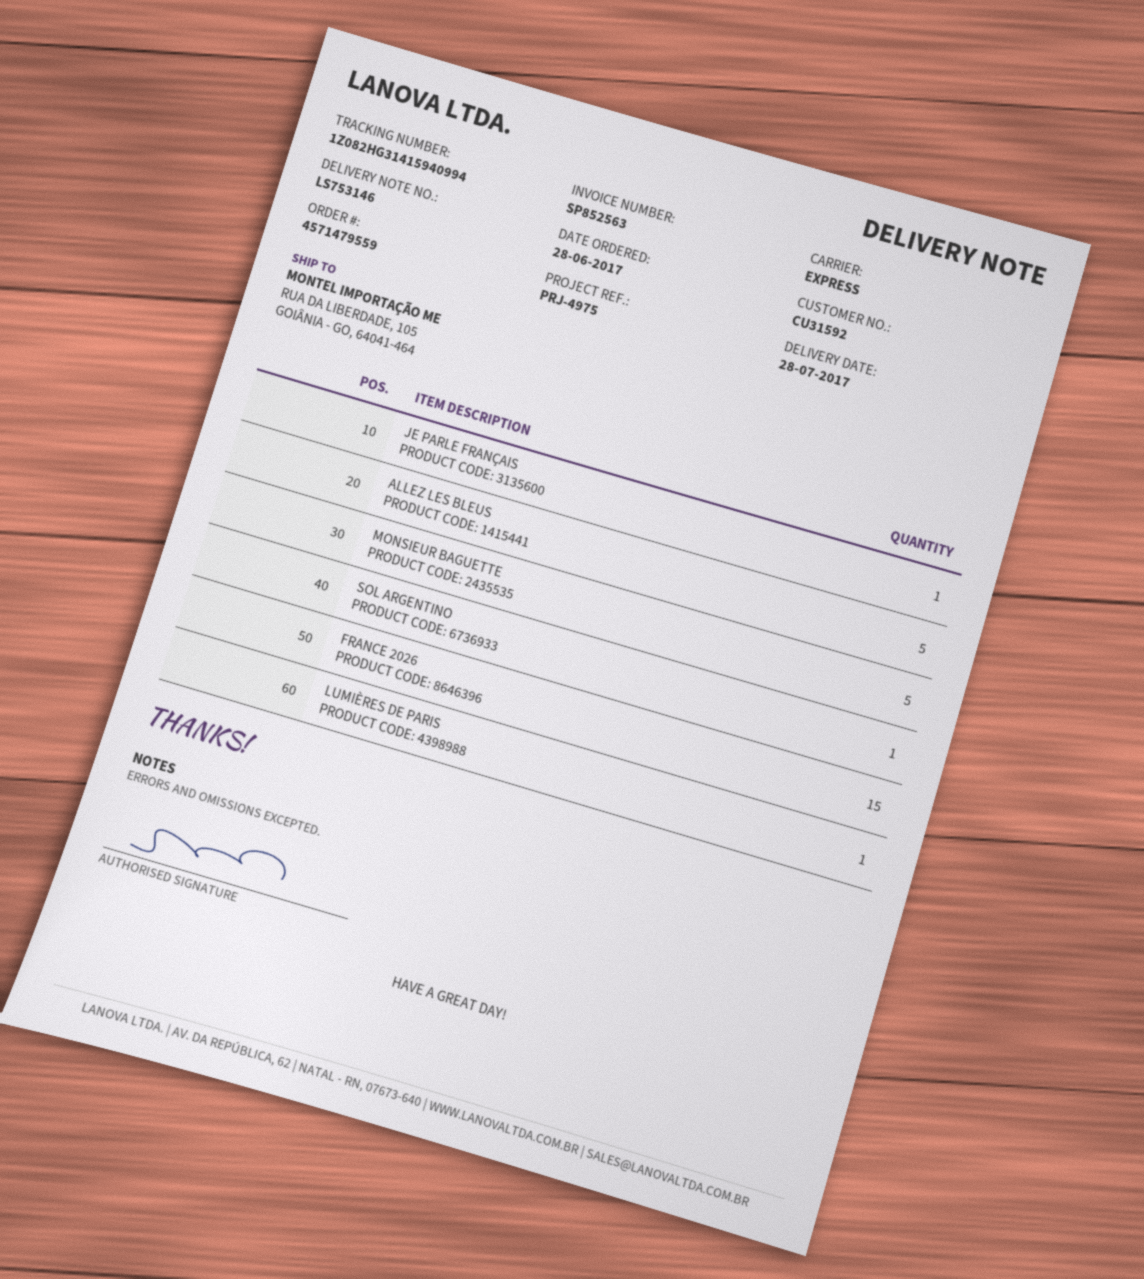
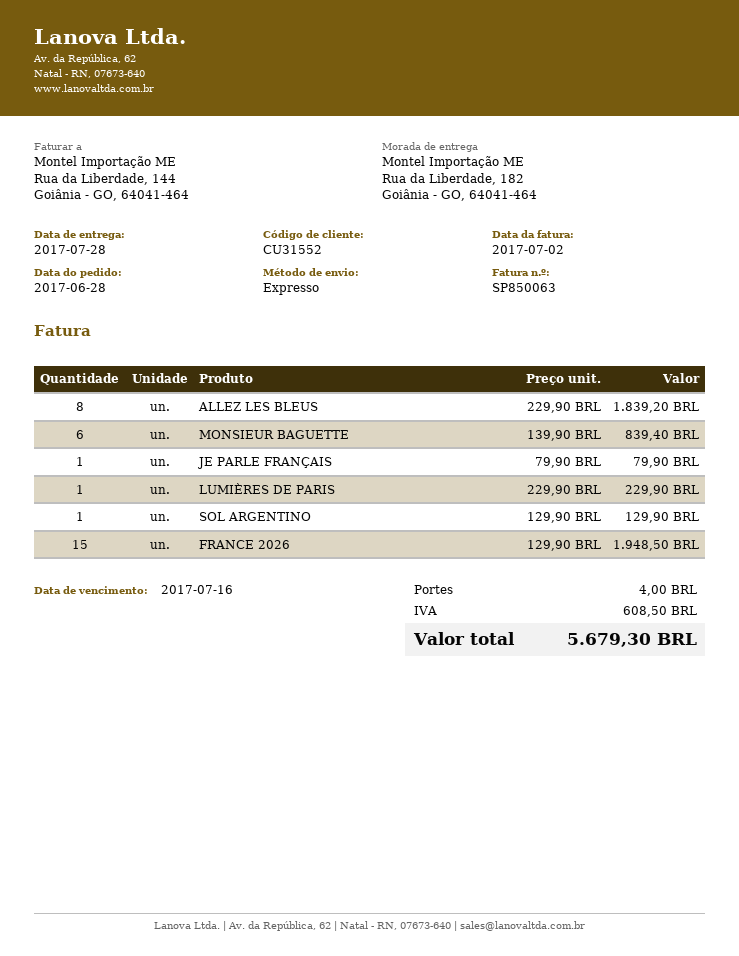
invoice number: SP852563 -> SP850063
customer number: CU31592 -> CU31552
ship to: RUA DA LIBERDADE, 105, GOIÂNIA - GO, 64041-464 -> Rua da Liberdade, 182, Goiânia - GO, 64041-464
ALLEZ LES BLEUS: 5 -> 8
MONSIEUR BAGUETTE: 5 -> 6

